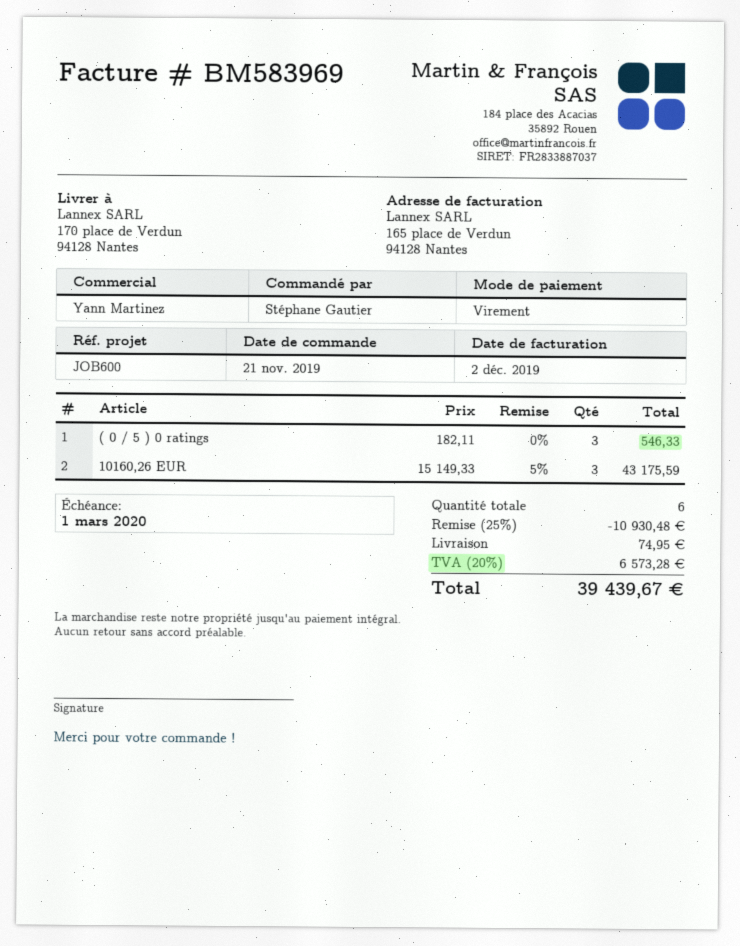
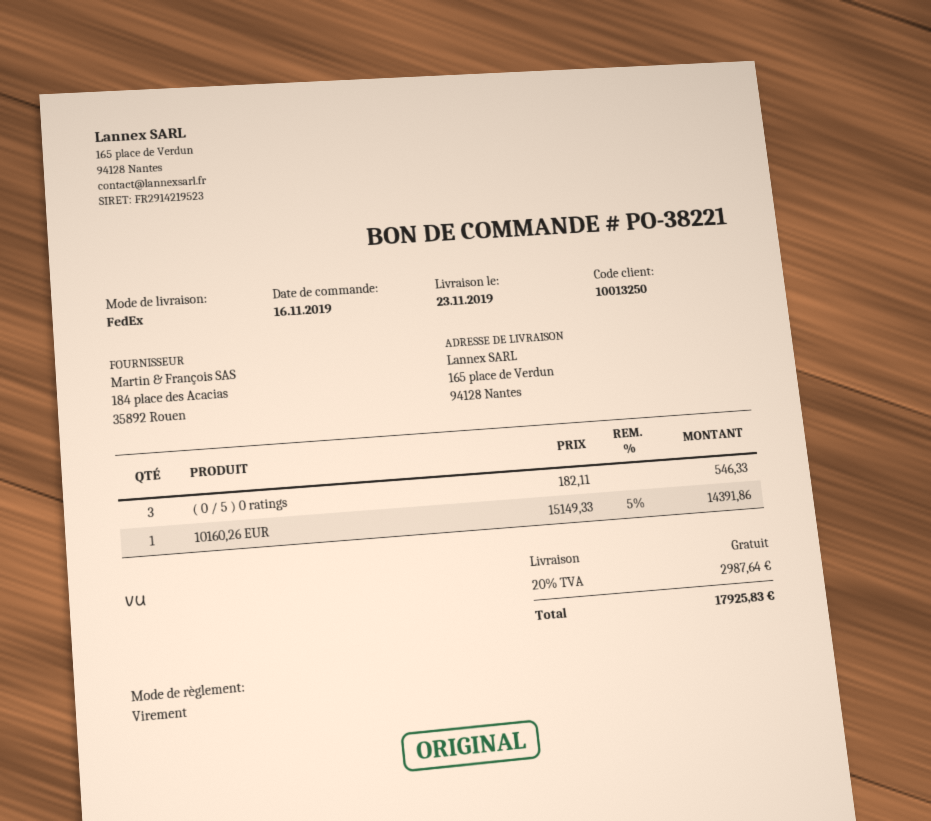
order date: 2019-11-21 -> 2019-11-16
ship to: 170 place de Verdun, 94128 Nantes -> 165 place de Verdun, 94128 Nantes
10160,26 EUR: 3 x 15149.33 - 5% = 43175.59 -> 1 x 15149.33 - 5% = 14391.86
discount: 25% = 10930.48 -> none
shipping: 74.95 -> 0.00
tax: 20% = 6573.28 -> 20% = 2987.64
total: 39439.67 -> 17925.83

